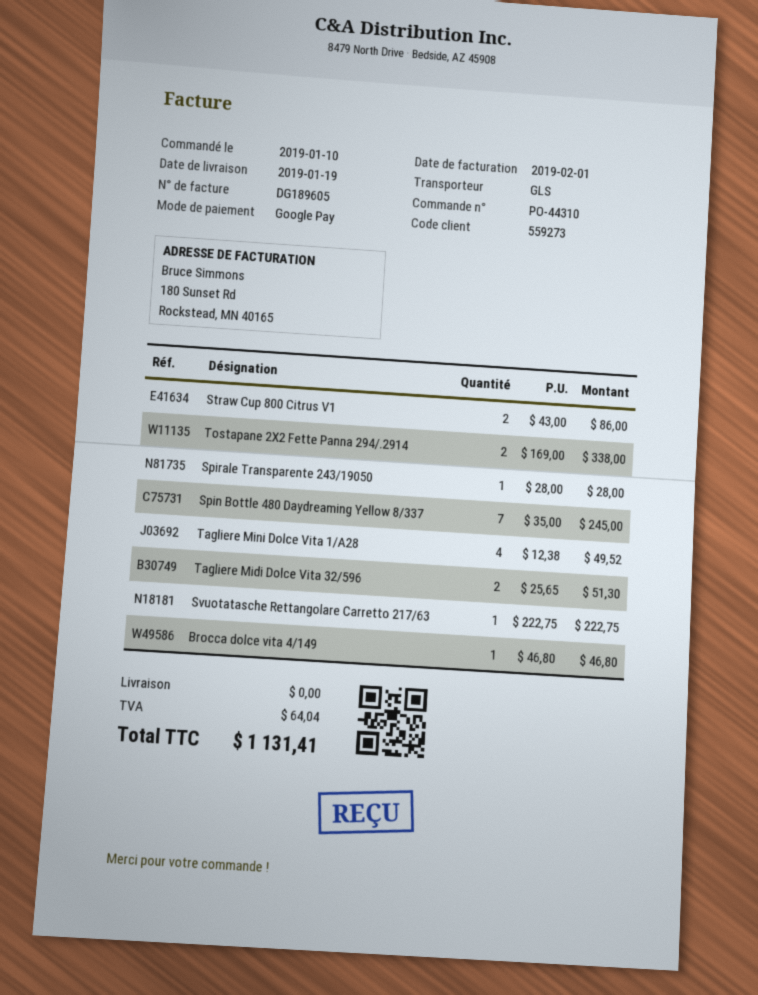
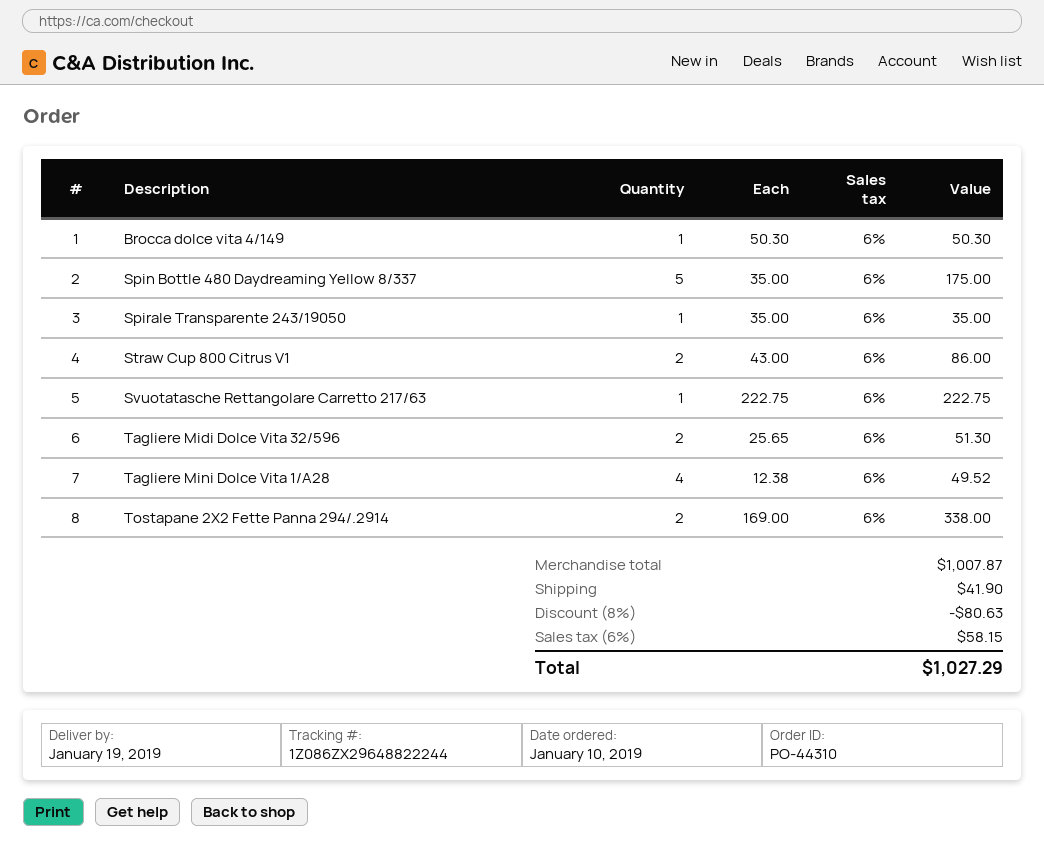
Spirale Transparente 243/19050: 1 x 28.00 = 28.00 -> 1 x 35.00 = 35.00
Spin Bottle 480 Daydreaming Yellow 8/337: 7 x 35.00 = 245.00 -> 5 x 35.00 = 175.00
Brocca dolce vita 4/149: 1 x 46.80 = 46.80 -> 1 x 50.30 = 50.30
discount: none -> 8% = 80.63
shipping: 0.00 -> 41.90
tax: 64.04 -> 58.15
total: 1131.41 -> 1027.29

